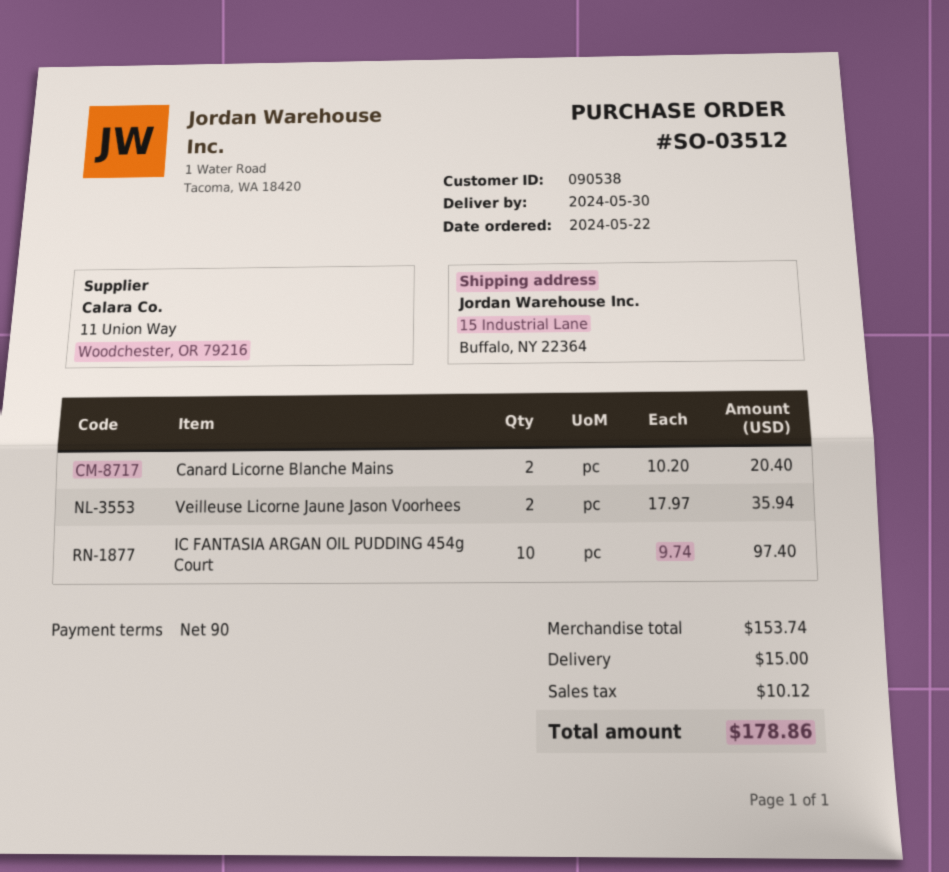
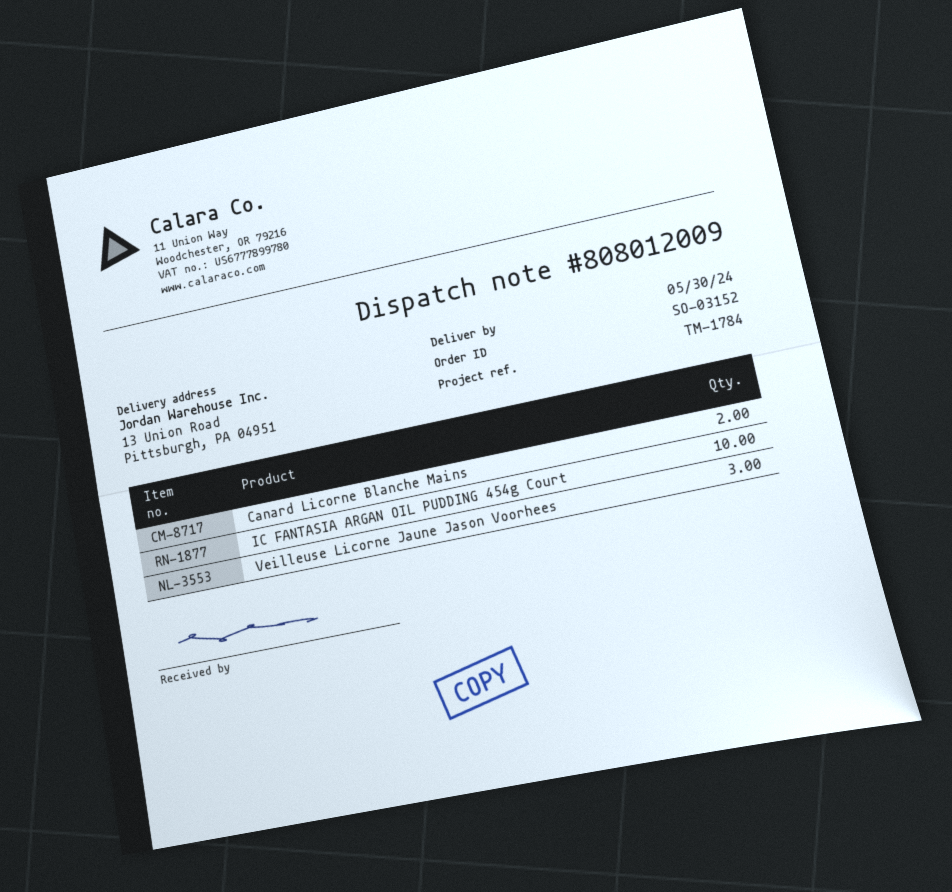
order number: SO-03512 -> SO-03152
ship to: 15 Industrial Lane, Buffalo, NY 22364 -> 13 Union Road, Pittsburgh, PA 04951
Veilleuse Licorne Jaune Jason Voorhees: 2 -> 3

